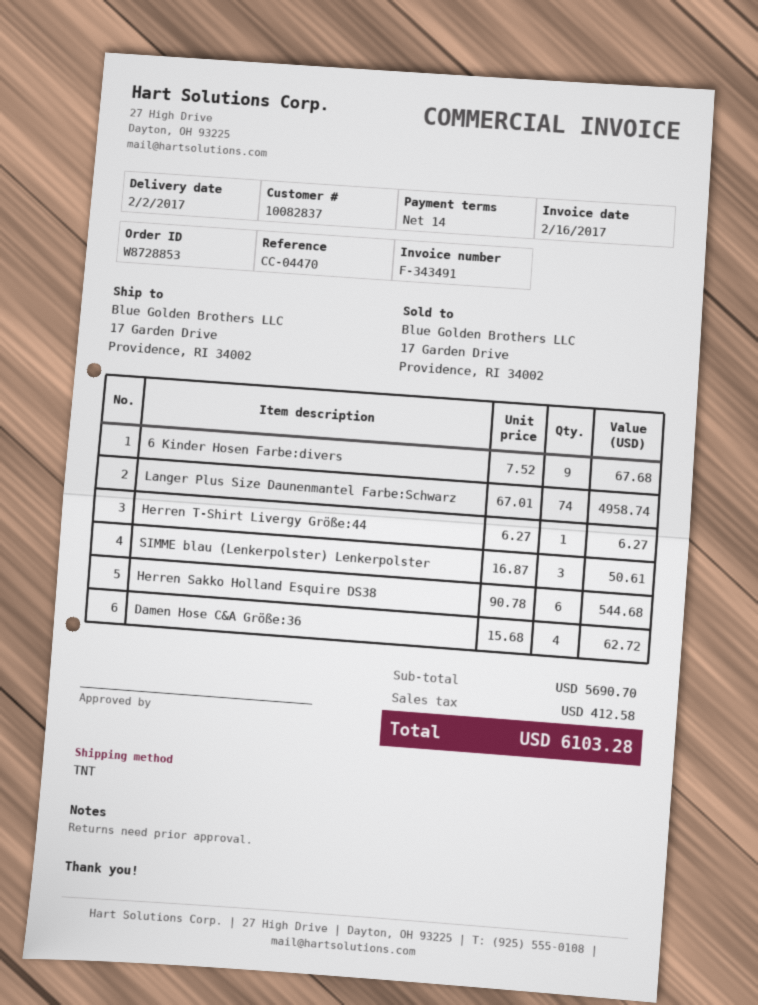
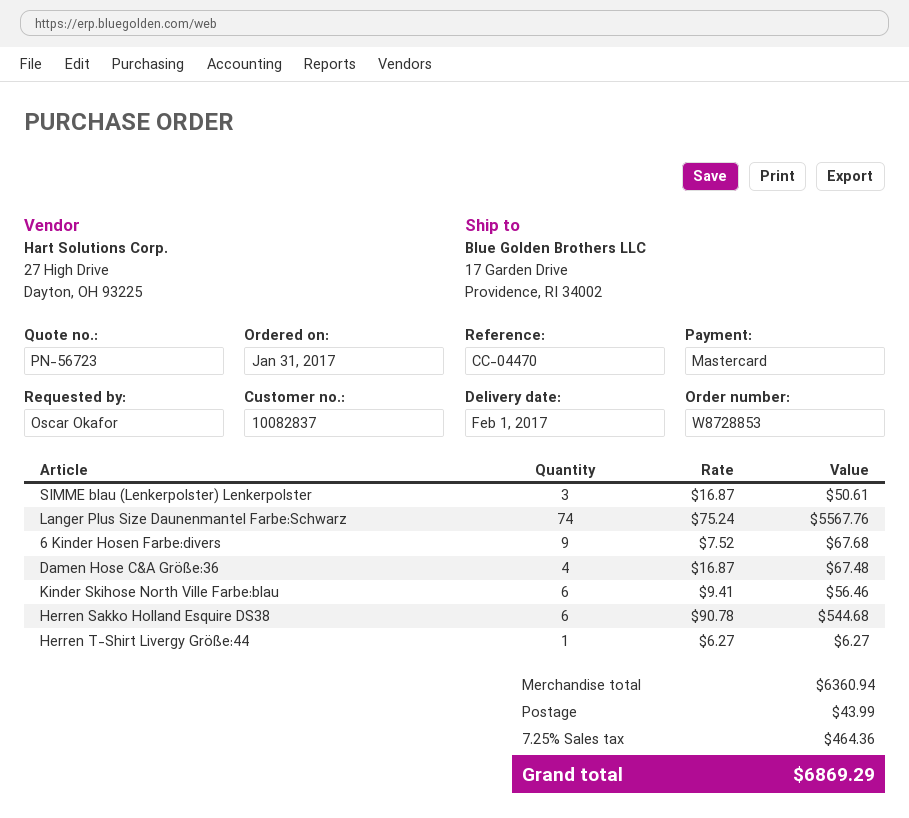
delivery date: 2017-02-02 -> 2017-02-01
Langer Plus Size Daunenmantel Farbe:Schwarz: 74 x 67.01 = 4958.74 -> 74 x 75.24 = 5567.76
Damen Hose C&A Größe:36: 4 x 15.68 = 62.72 -> 4 x 16.87 = 67.48
Kinder Skihose North Ville Farbe:blau: none -> 6 x 9.41 = 56.46
subtotal: 5690.70 -> 6360.94
shipping: none -> 43.99
tax: 412.58 -> 464.36
total: 6103.28 -> 6869.29

